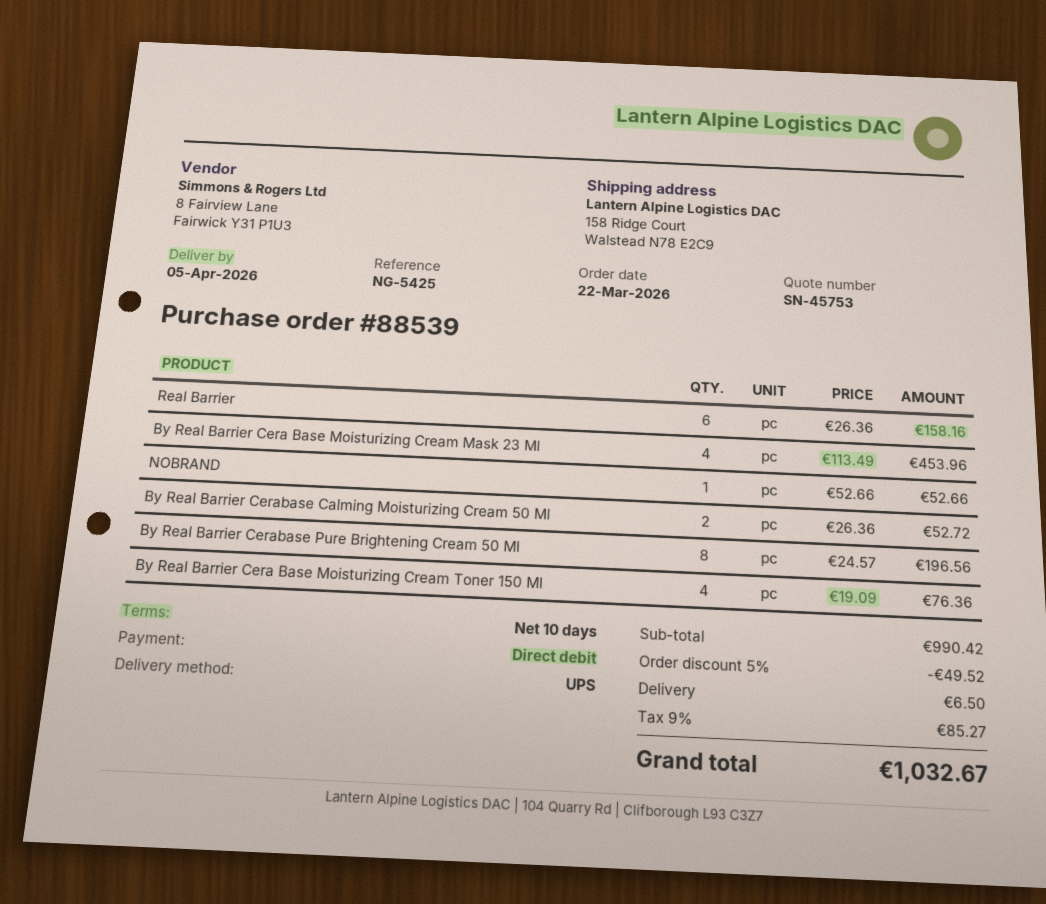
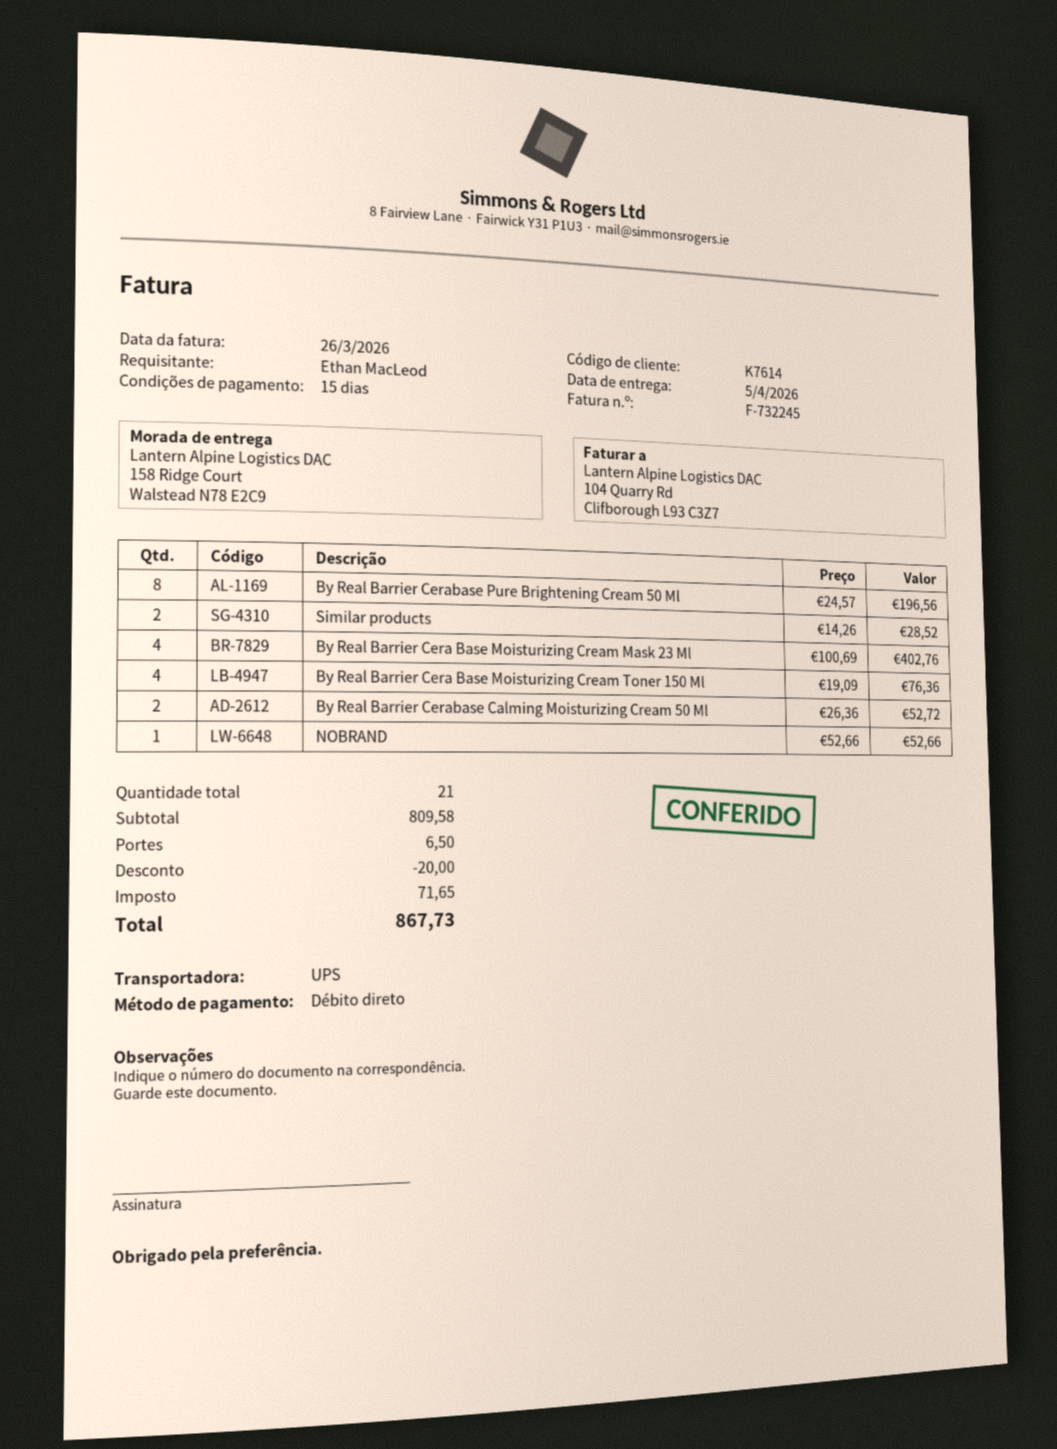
payment terms: 10 days -> 15 days
Real Barrier: 6 x 26.36 = 158.16 -> none
By Real Barrier Cera Base Moisturizing Cream Mask 23 Ml: 4 x 113.49 = 453.96 -> 4 x 100.69 = 402.76
Similar products: none -> 2 x 14.26 = 28.52
subtotal: 990.42 -> 809.58
discount: 49.52 -> 20.00
tax: 85.27 -> 71.65
total: 1032.67 -> 867.73

